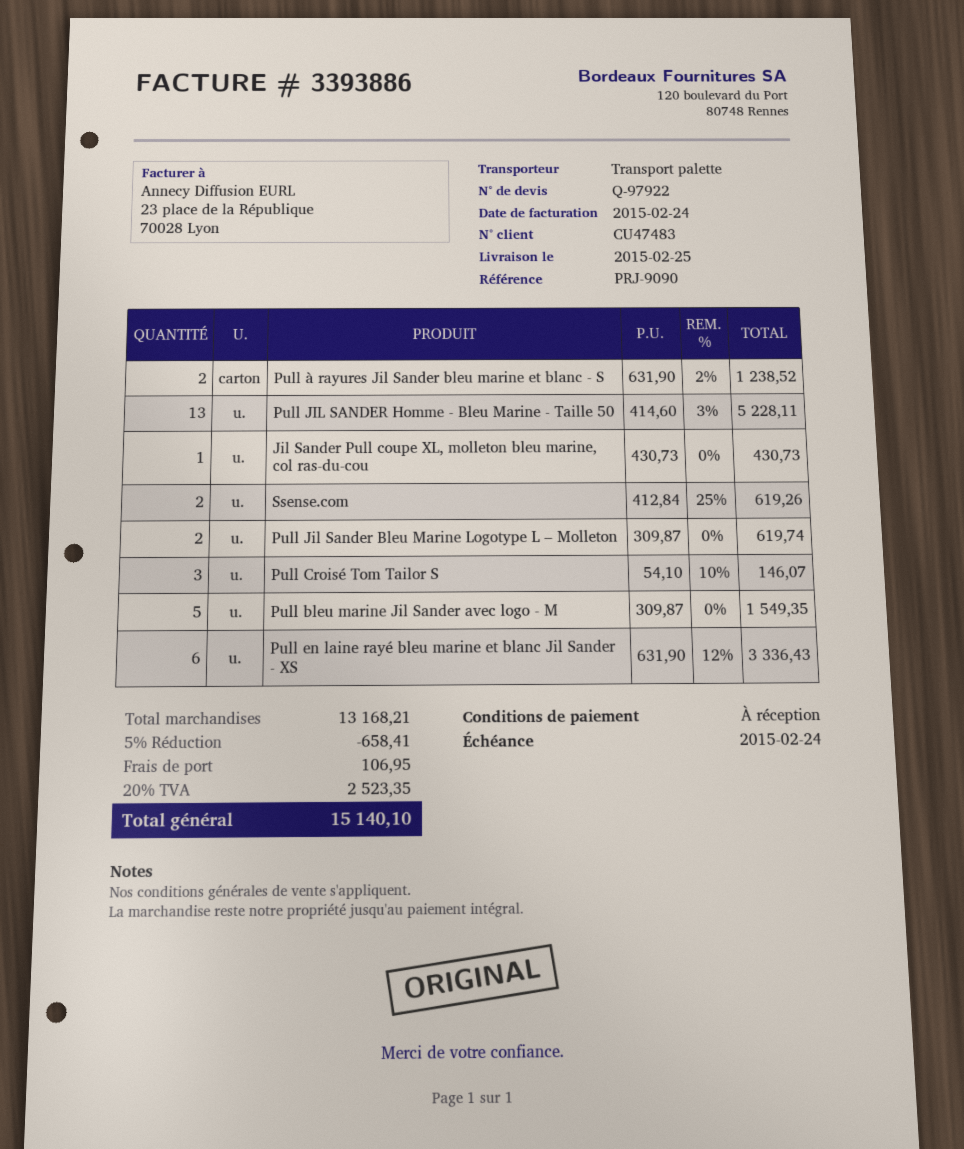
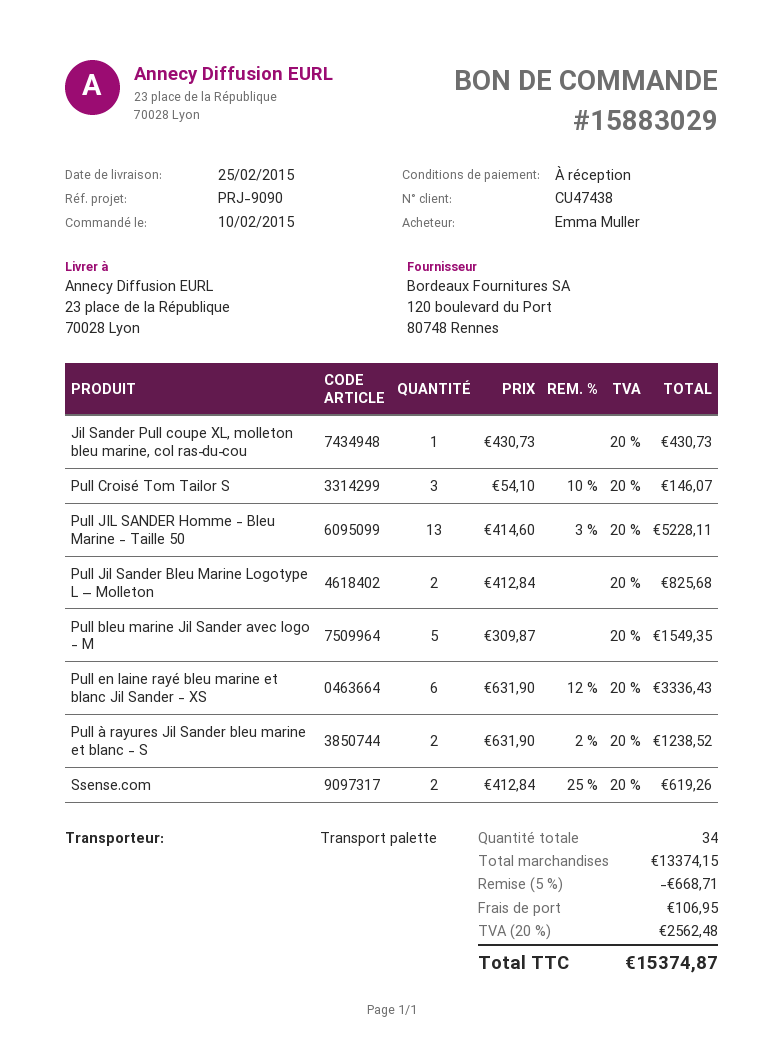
customer number: CU47483 -> CU47438
Pull Jil Sander Bleu Marine Logotype L – Molleton: 2 x 309.87 = 619.74 -> 2 x 412.84 = 825.68
subtotal: 13168.21 -> 13374.15
discount: 5% = 658.41 -> 5% = 668.71
tax: 20% = 2523.35 -> 20% = 2562.48
total: 15140.10 -> 15374.87

